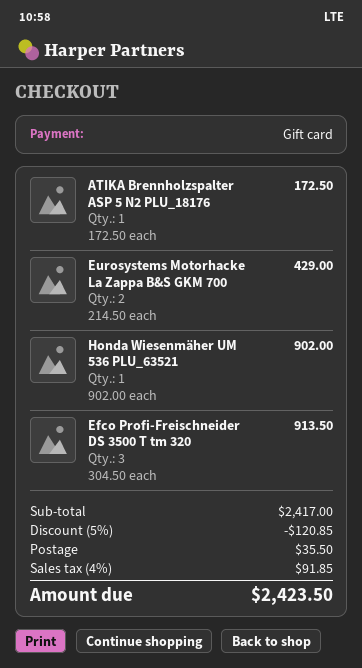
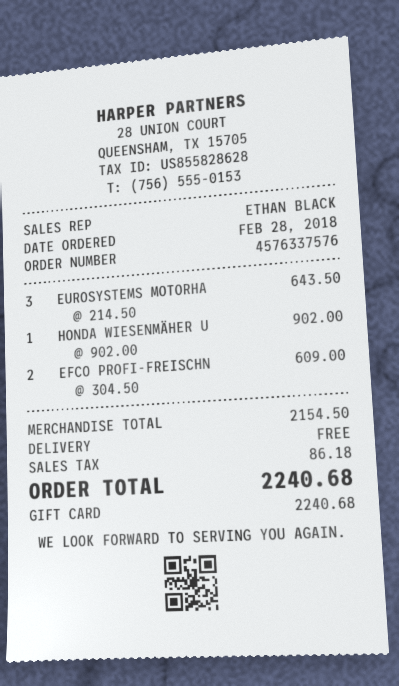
ATIKA Brennholzspalter ASP 5 N2 PLU_18176: 1 x 172.50 = 172.50 -> none
Eurosystems Motorhacke La Zappa B&S GKM 700: 2 x 214.50 = 429.00 -> 3 x 214.50 = 643.50
Efco Profi-Freischneider DS 3500 T tm 320: 3 x 304.50 = 913.50 -> 2 x 304.50 = 609.00
subtotal: 2417.00 -> 2154.50
discount: 5% = 120.85 -> none
shipping: 35.50 -> 0.00
tax: 91.85 -> 86.18
total: 2423.50 -> 2240.68

